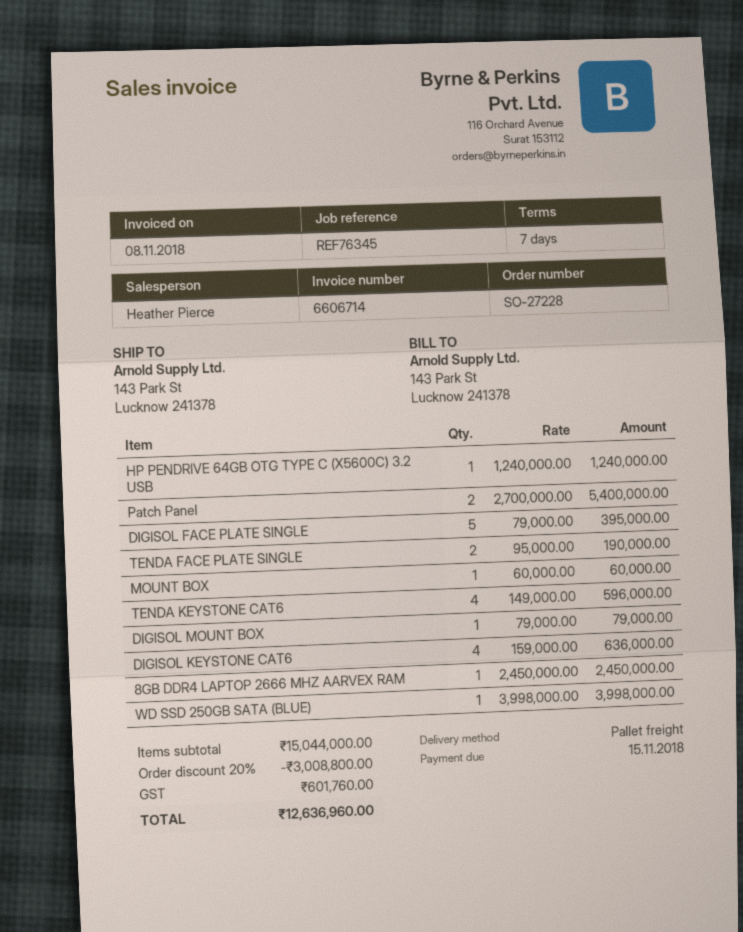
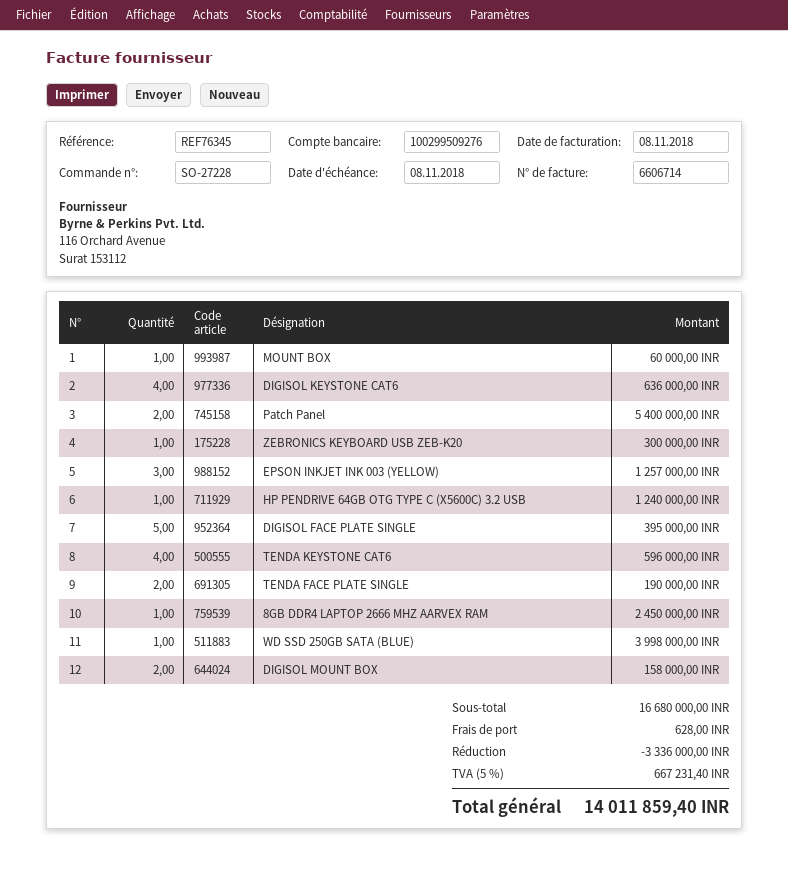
due date: 2018-11-15 -> 2018-11-08
DIGISOL MOUNT BOX: 1 for 79000.00 -> 2 for 158000.00
ZEBRONICS KEYBOARD USB ZEB-K20: none -> 1 for 300000.00
EPSON INKJET INK 003 (YELLOW): none -> 3 for 1257000.00
subtotal: 15044000.00 -> 16680000.00
discount: 3008800.00 -> 3336000.00
shipping: none -> 628.00
tax: 601760.00 -> 667231.40
total: 12636960.00 -> 14011859.40

